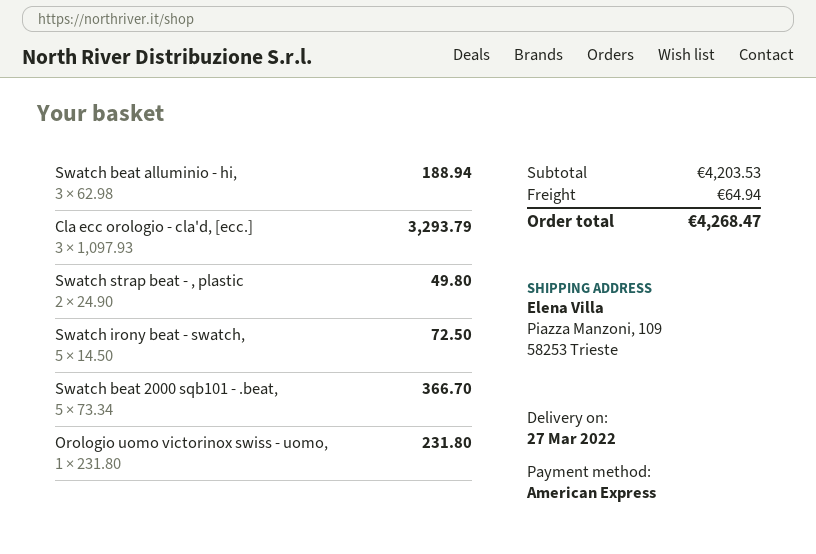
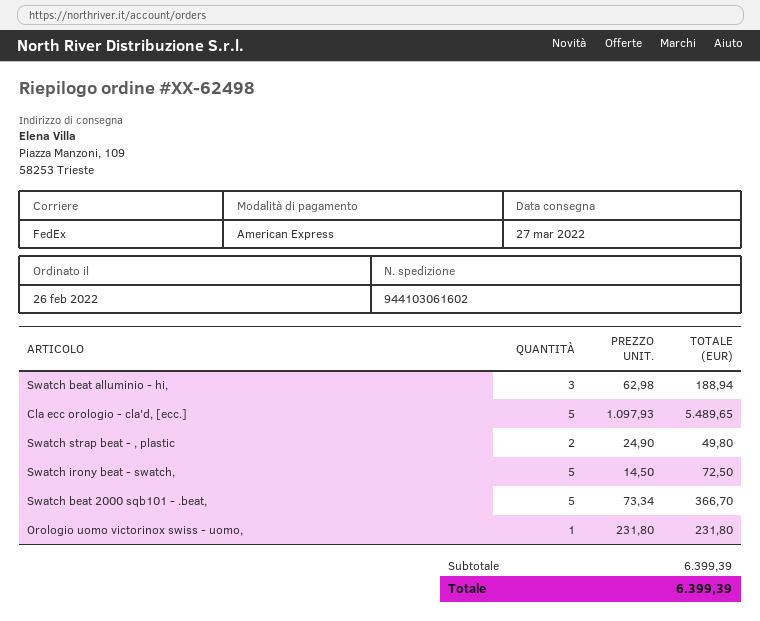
Cla ecc orologio - cla'd, [ecc.]: 3 x 1097.93 = 3293.79 -> 5 x 1097.93 = 5489.65
subtotal: 4203.53 -> 6399.39
shipping: 64.94 -> none
total: 4268.47 -> 6399.39

